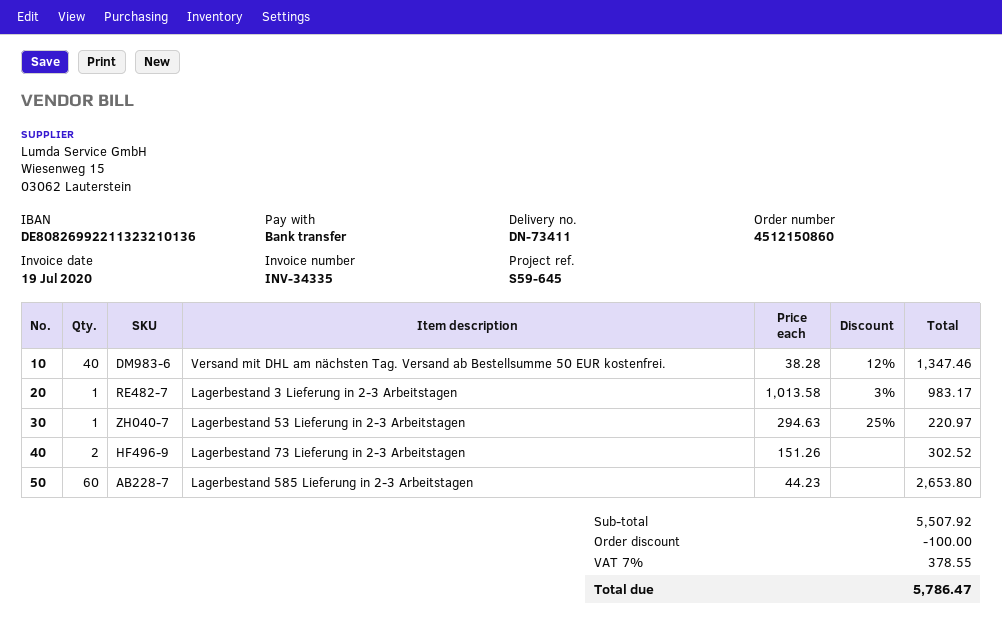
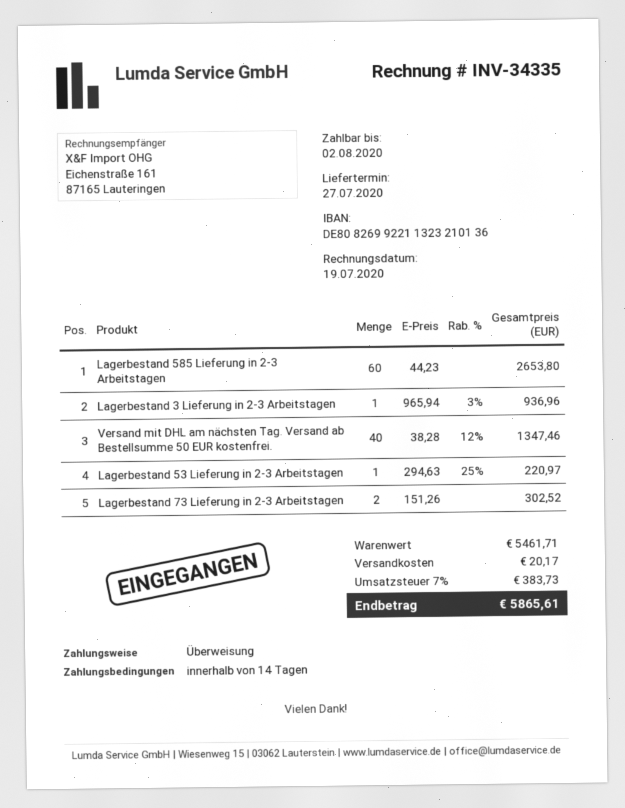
Lagerbestand 3 Lieferung in 2-3 Arbeitstagen: 1 x 1013.58 - 3% = 983.17 -> 1 x 965.94 - 3% = 936.96
subtotal: 5507.92 -> 5461.71
discount: 100.00 -> none
shipping: none -> 20.17
tax: 7% = 378.55 -> 7% = 383.73
total: 5786.47 -> 5865.61

